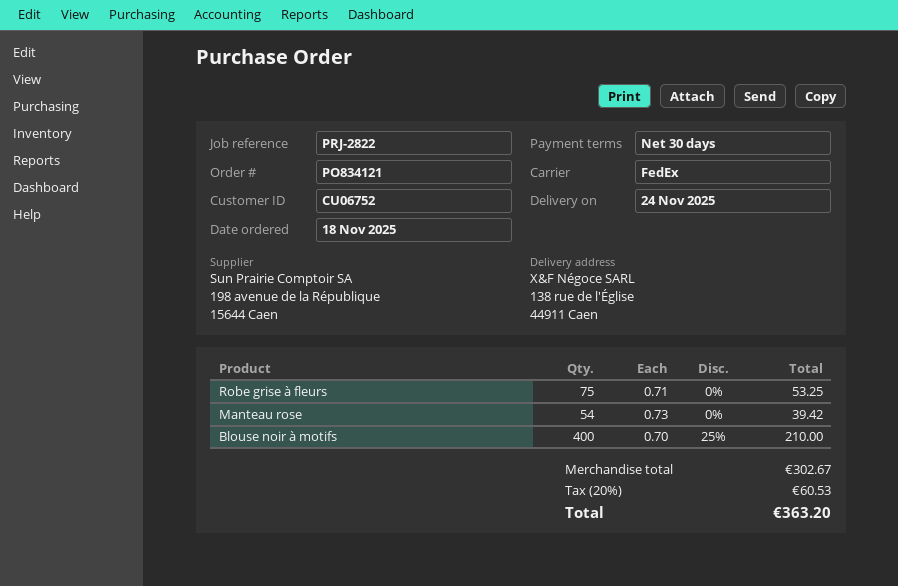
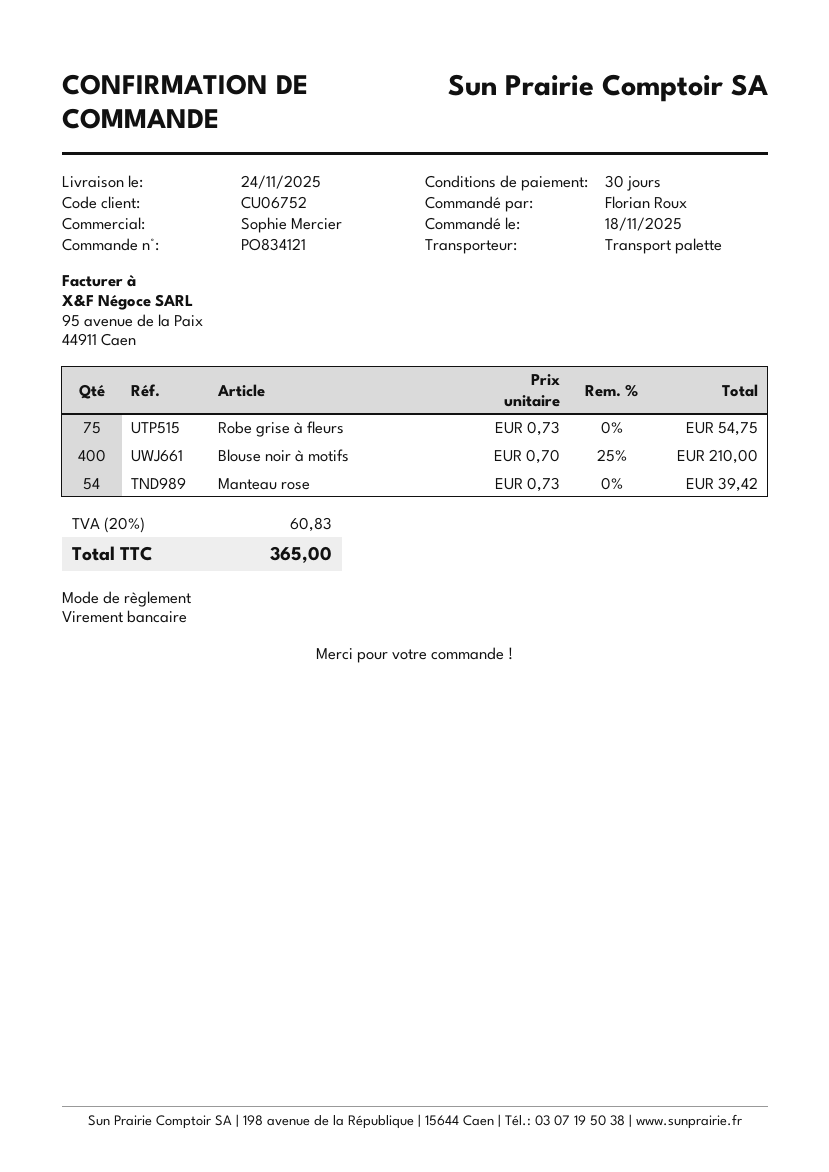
shipping method: FedEx -> pallet freight
Robe grise à fleurs: 75 x 0.71 = 53.25 -> 75 x 0.73 = 54.75
tax: 20% = 60.53 -> 20% = 60.83
total: 363.20 -> 365.00

